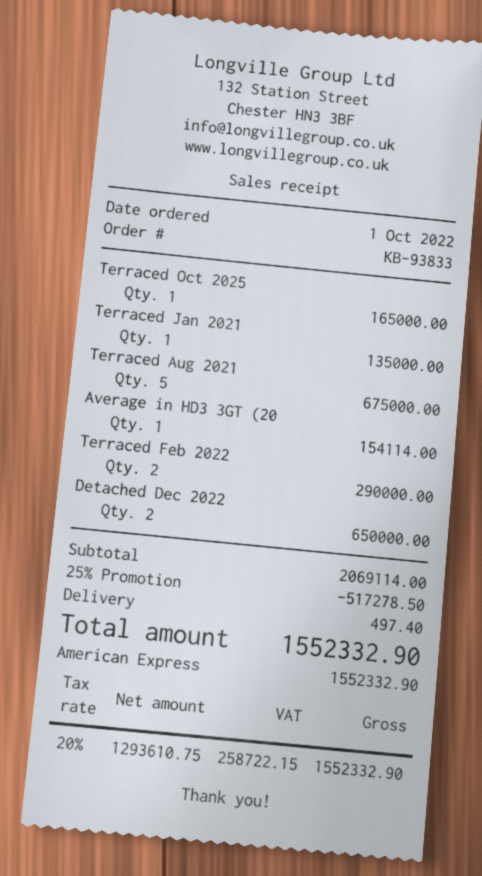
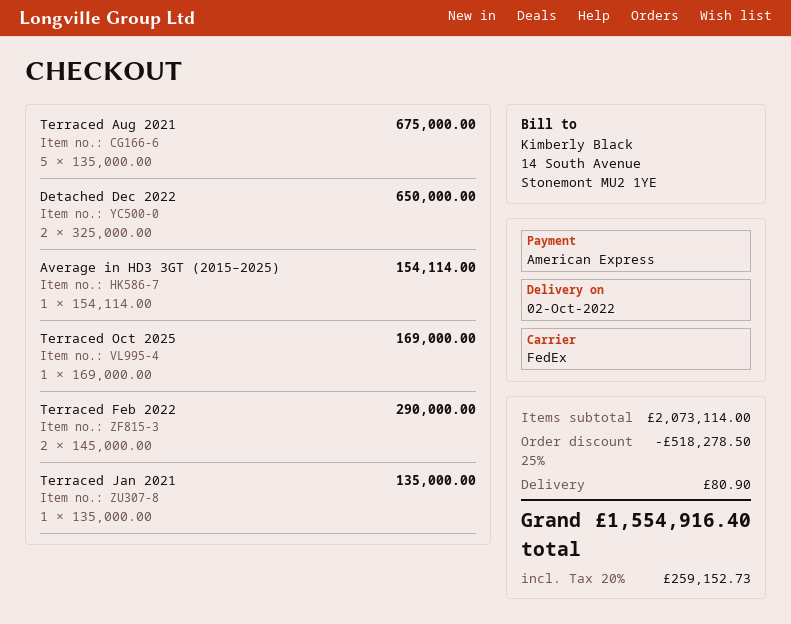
Terraced Oct 2025: 1 for 165000.00 -> 1 for 169000.00
subtotal: 2069114.00 -> 2073114.00
discount: 25% = 517278.50 -> 25% = 518278.50
shipping: 497.40 -> 80.90
tax: 20% = 258722.15 -> 20% = 259152.73
total: 1552332.90 -> 1554916.40

